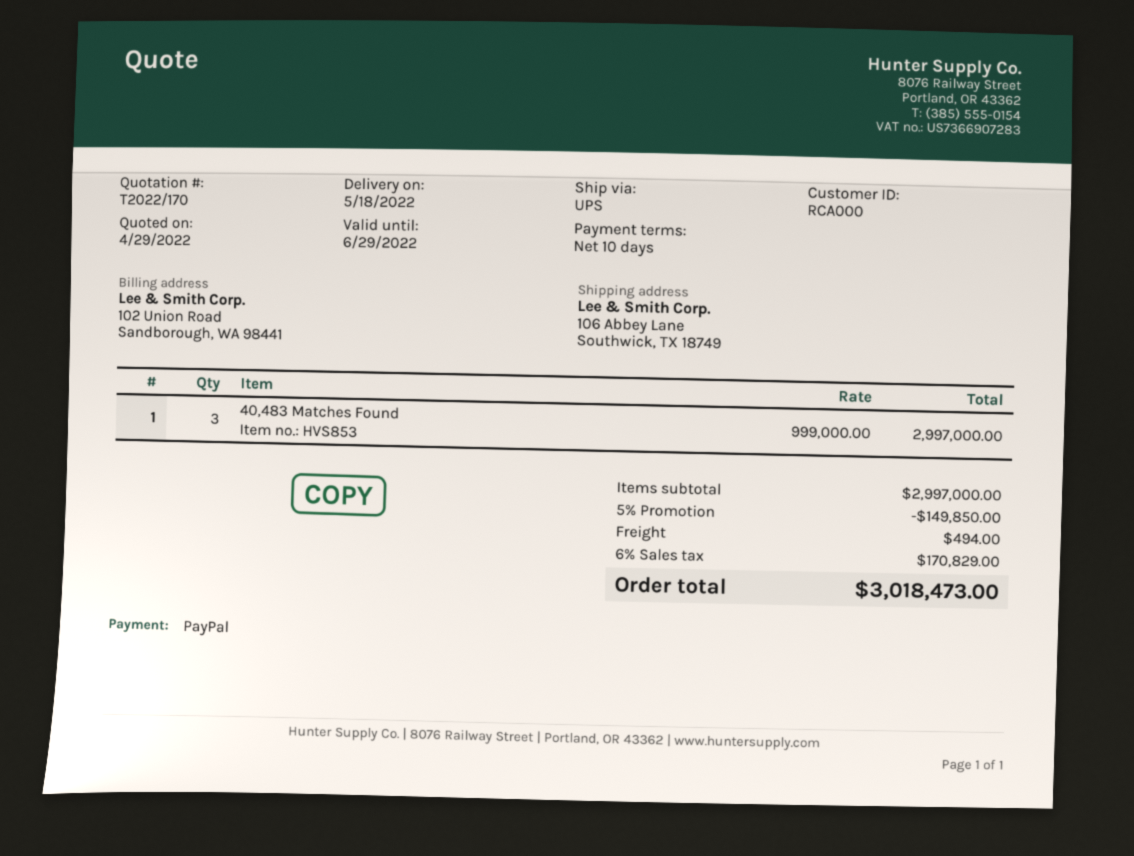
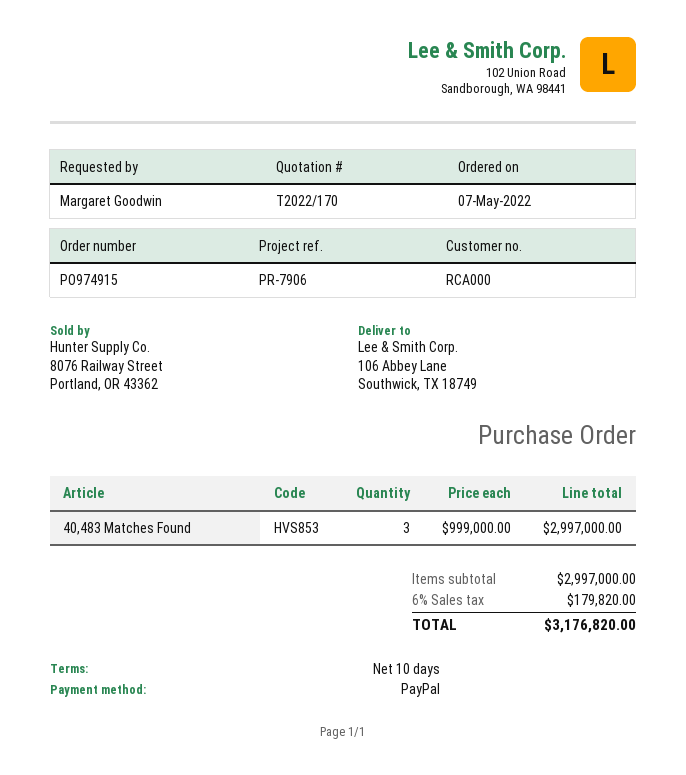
discount: 5% = 149850.00 -> none
shipping: 494.00 -> none
tax: 6% = 170829.00 -> 6% = 179820.00
total: 3018473.00 -> 3176820.00

